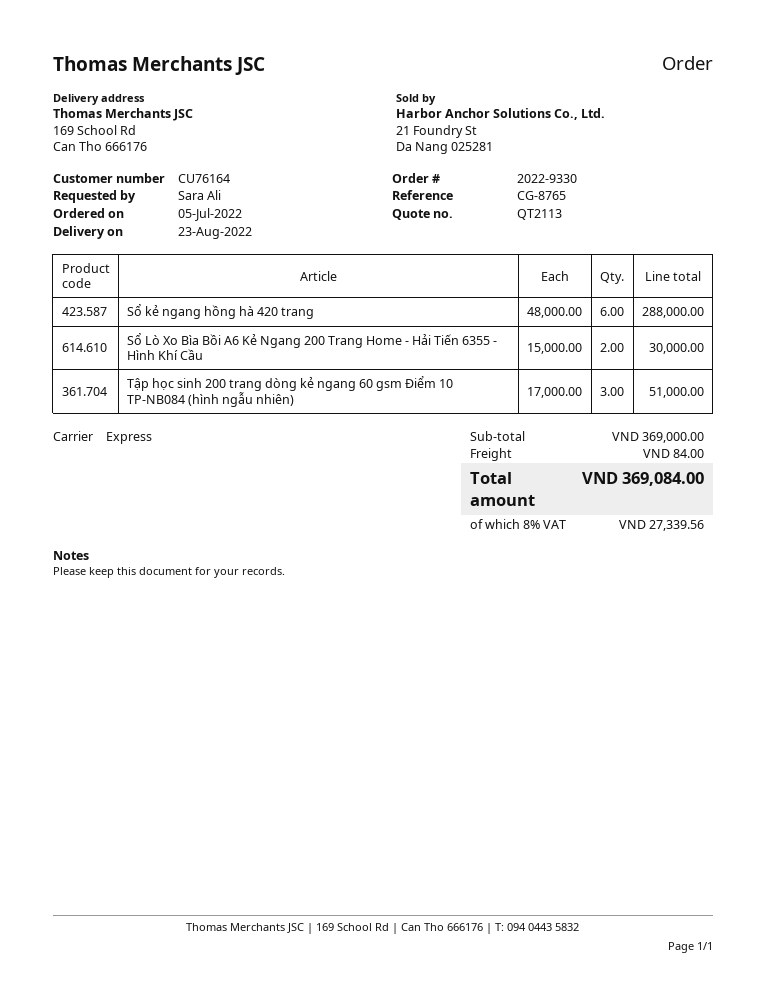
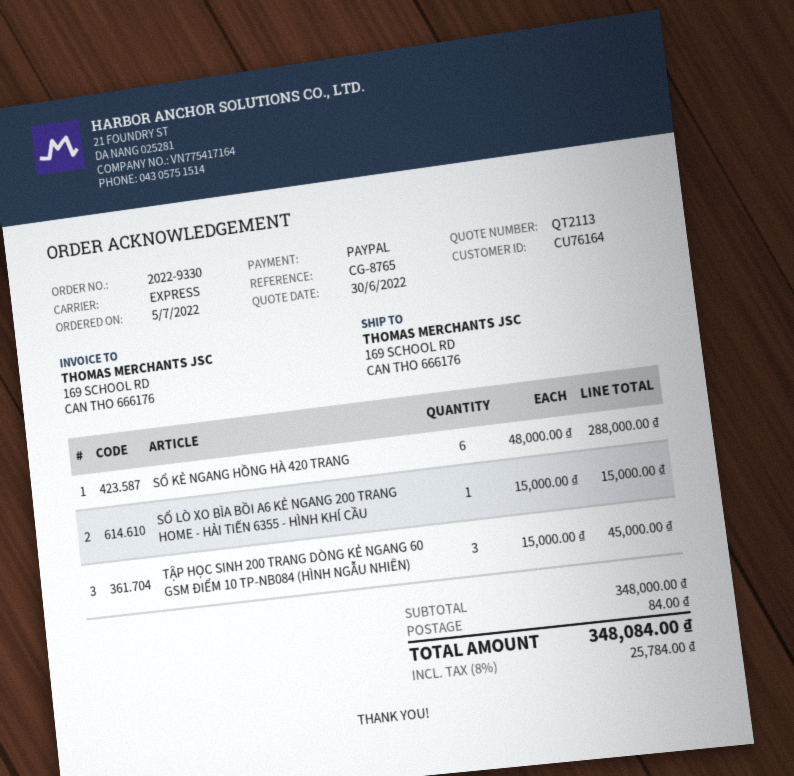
Sổ Lò Xo Bìa Bồi A6 Kẻ Ngang 200 Trang Home - Hải Tiến 6355 - Hình Khí Cầu: 2 x 15000.00 = 30000.00 -> 1 x 15000.00 = 15000.00
Tập học sinh 200 trang dòng kẻ ngang 60 gsm Điểm 10 TP-NB084 (hình ngẫu nhiên): 3 x 17000.00 = 51000.00 -> 3 x 15000.00 = 45000.00
subtotal: 369000.00 -> 348000.00
tax: 8% = 27339.56 -> 8% = 25784.00
total: 369084.00 -> 348084.00

